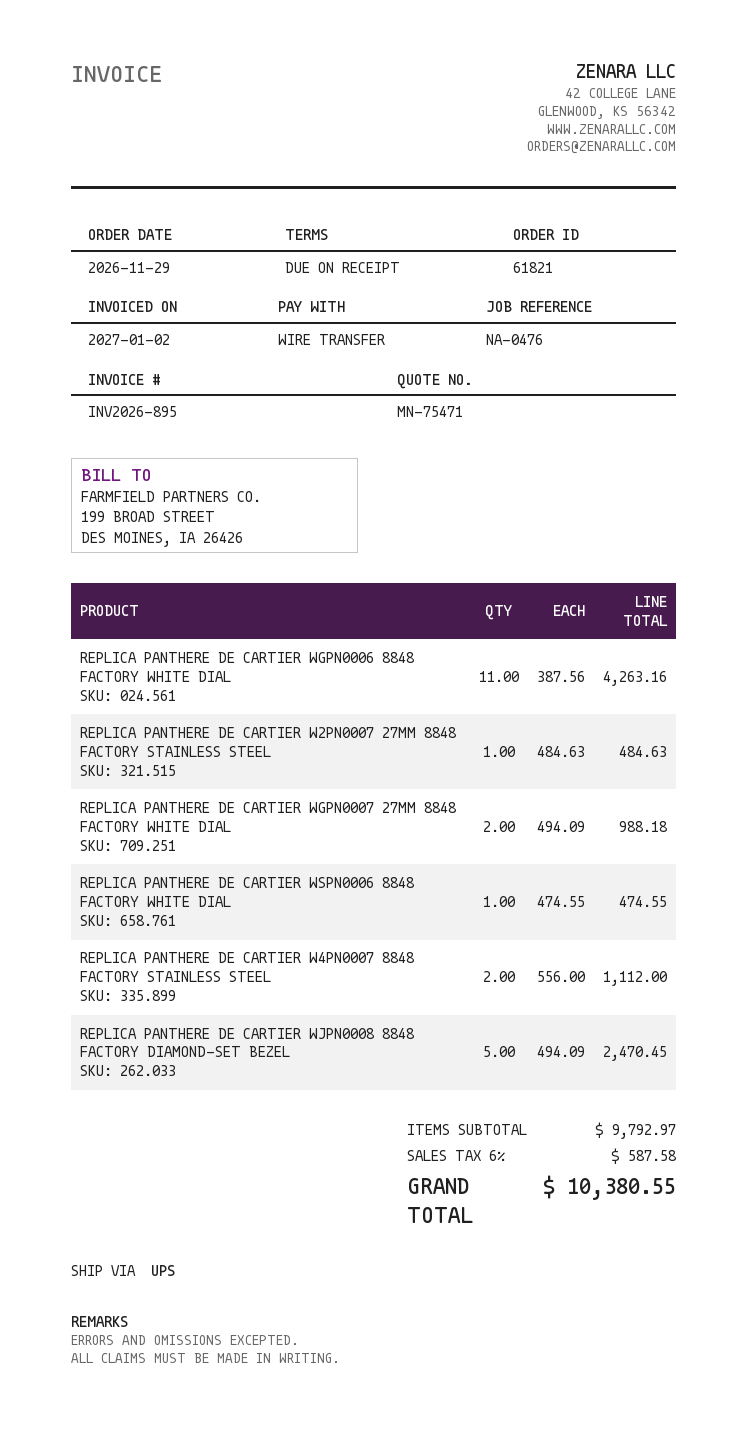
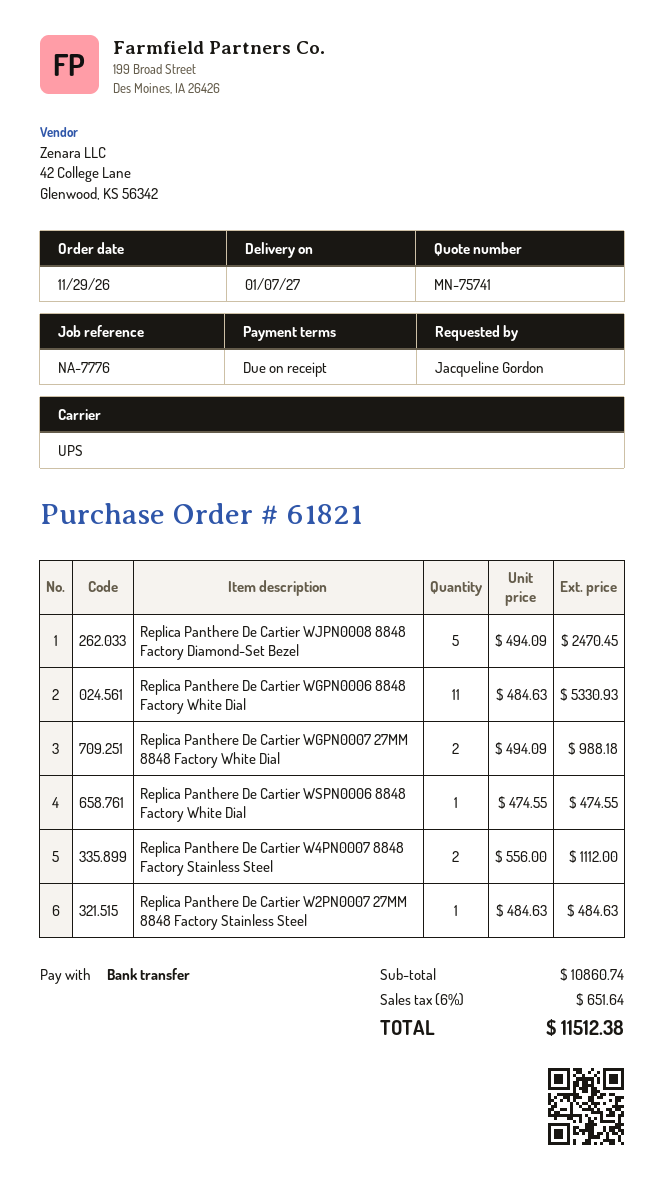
quote number: MN-75471 -> MN-75741
reference: NA-0476 -> NA-7776
REPLICA PANTHERE DE CARTIER WGPN0006 8848 FACTORY WHITE DIAL: 11 x 387.56 = 4263.16 -> 11 x 484.63 = 5330.93
subtotal: 9792.97 -> 10860.74
tax: 6% = 587.58 -> 6% = 651.64
total: 10380.55 -> 11512.38

